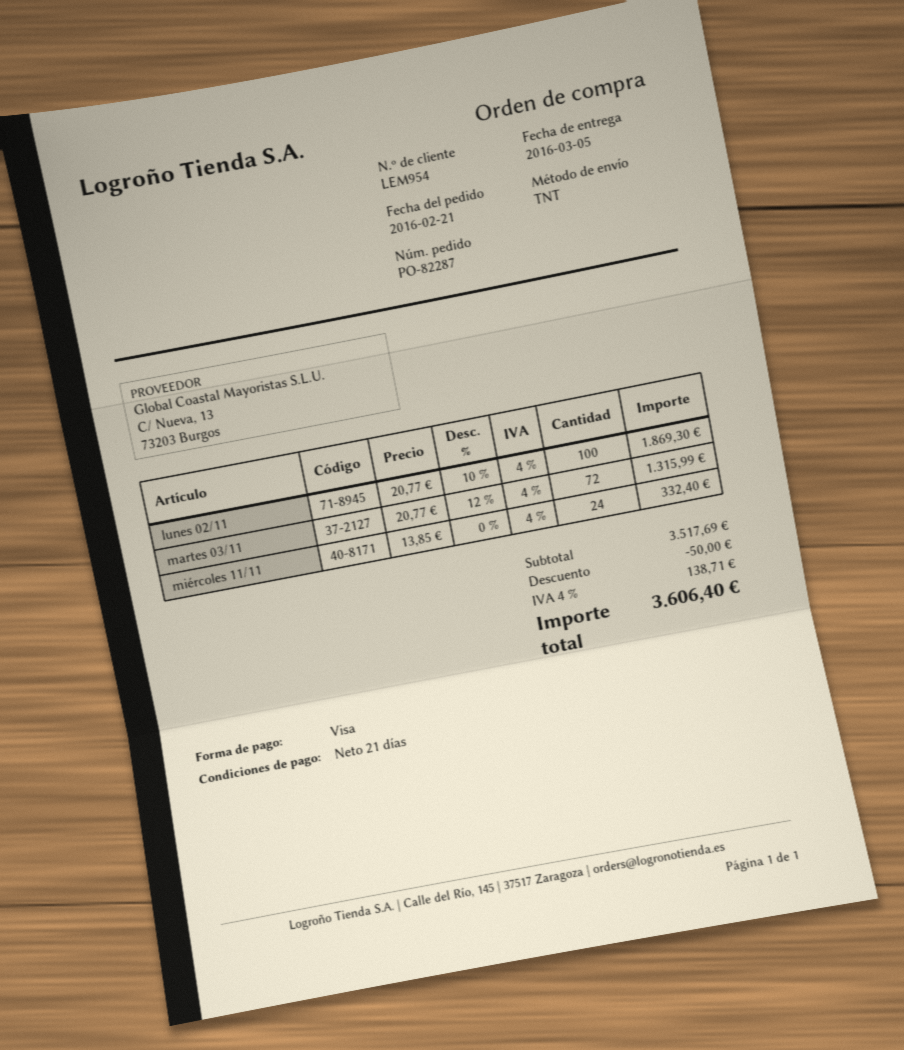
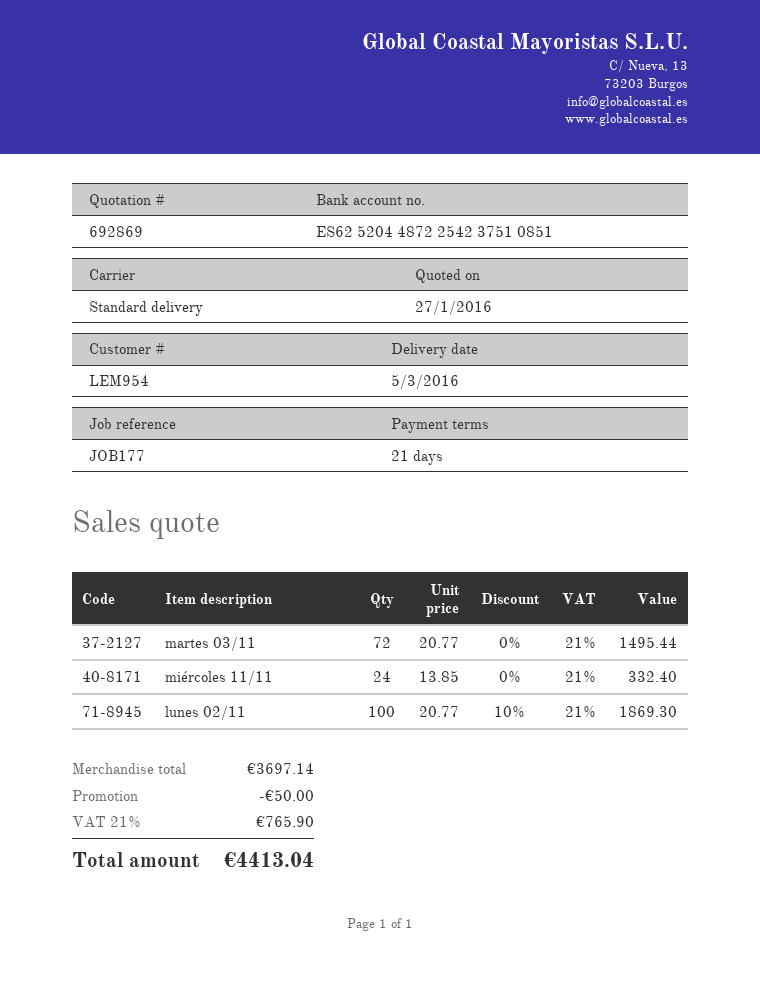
shipping method: TNT -> standard
martes 03/11: 72 x 20.77 - 12% = 1315.99 -> 72 x 20.77 = 1495.44
subtotal: 3517.69 -> 3697.14
tax: 4% = 138.71 -> 21% = 765.90
total: 3606.40 -> 4413.04

